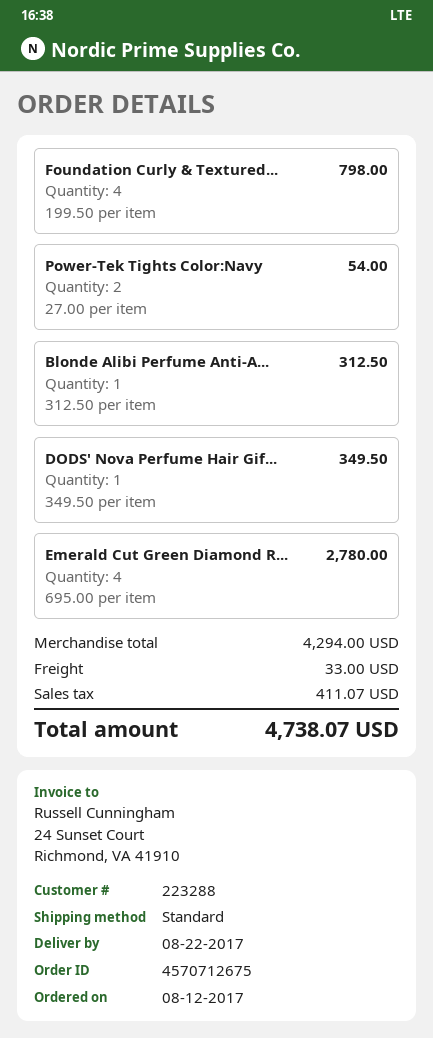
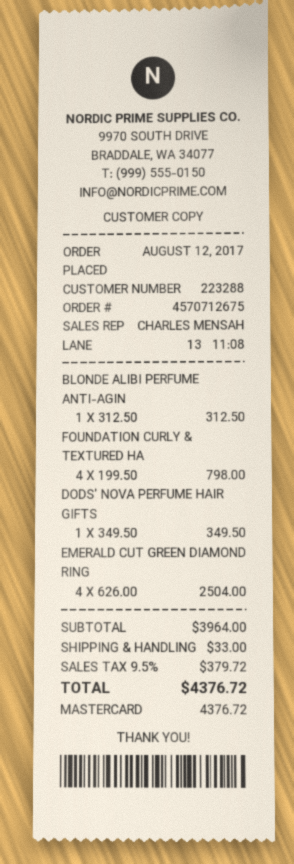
Power-Tek Tights Color:Navy: 2 x 27.00 = 54.00 -> none
Emerald Cut Green Diamond R...: 4 x 695.00 = 2780.00 -> 4 x 626.00 = 2504.00
subtotal: 4294.00 -> 3964.00
tax: 411.07 -> 379.72
total: 4738.07 -> 4376.72

